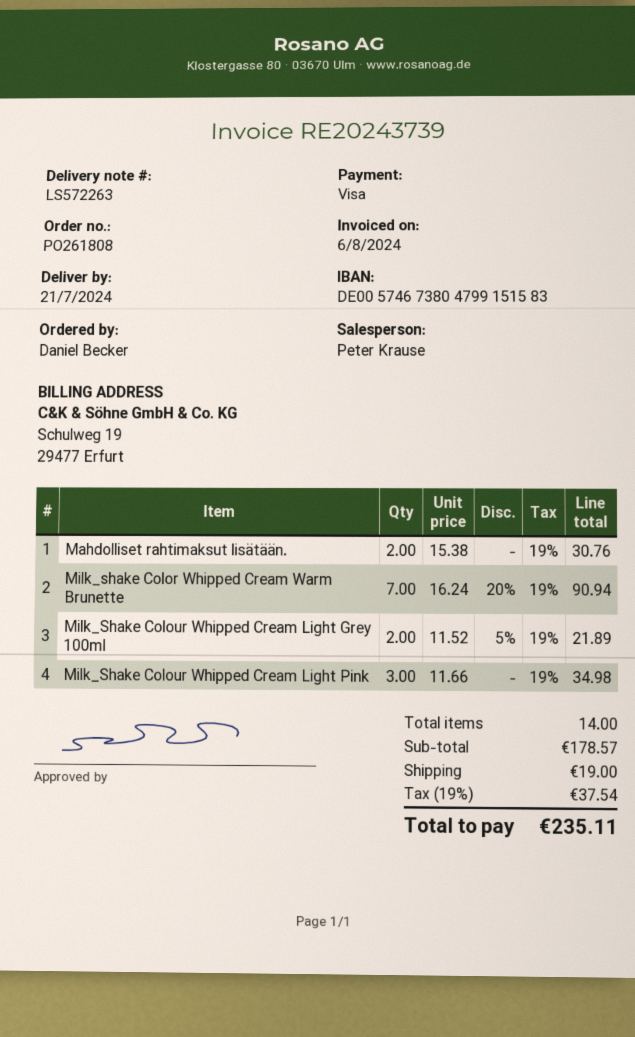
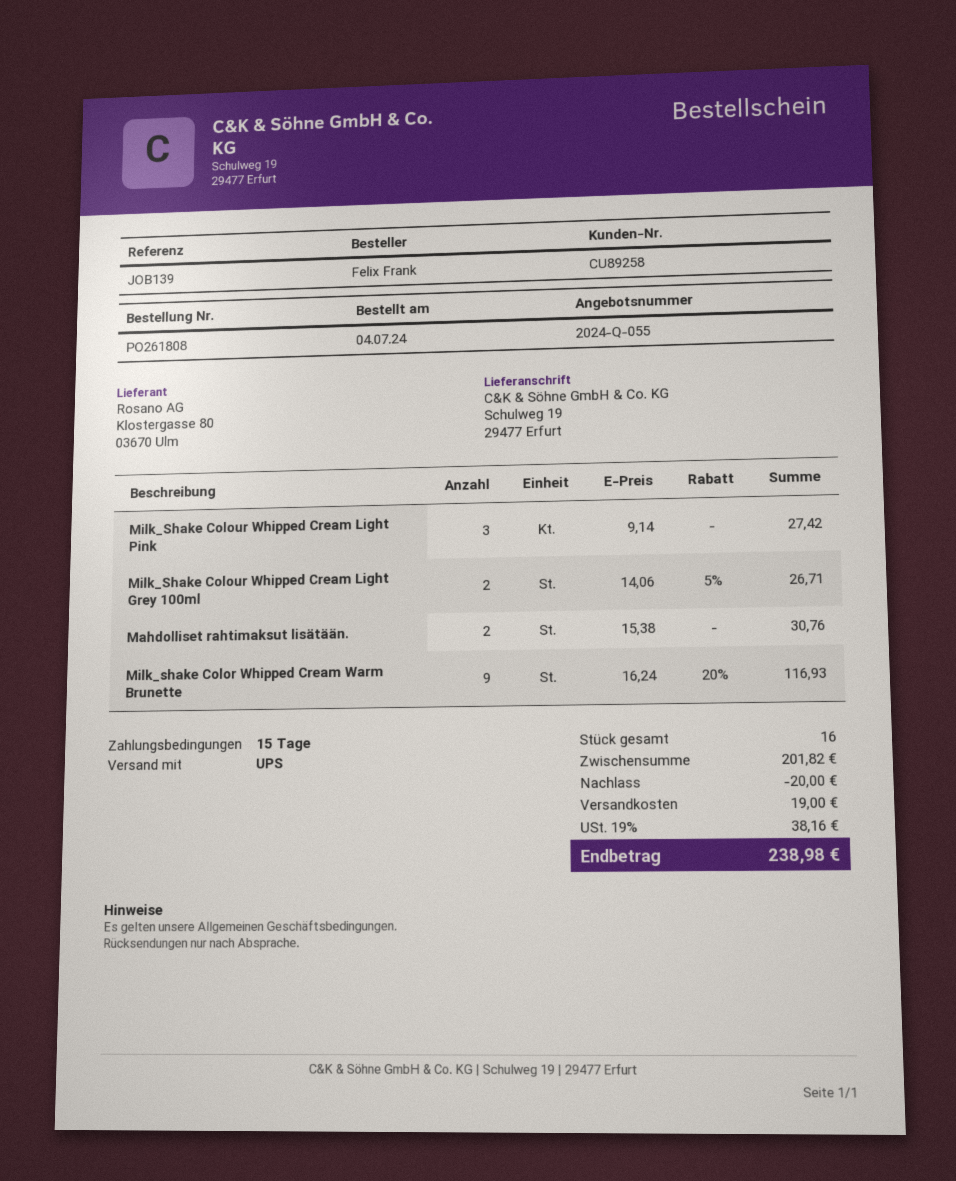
ordered by: Daniel Becker -> Felix Frank
Milk_shake Color Whipped Cream Warm Brunette: 7 x 16.24 - 20% = 90.94 -> 9 x 16.24 - 20% = 116.93
Milk_Shake Colour Whipped Cream Light Grey 100ml: 2 x 11.52 - 5% = 21.89 -> 2 x 14.06 - 5% = 26.71
Milk_Shake Colour Whipped Cream Light Pink: 3 x 11.66 = 34.98 -> 3 x 9.14 = 27.42
total quantity: 14 -> 16
subtotal: 178.57 -> 201.82
discount: none -> 20.00
tax: 19% = 37.54 -> 19% = 38.16
total: 235.11 -> 238.98

